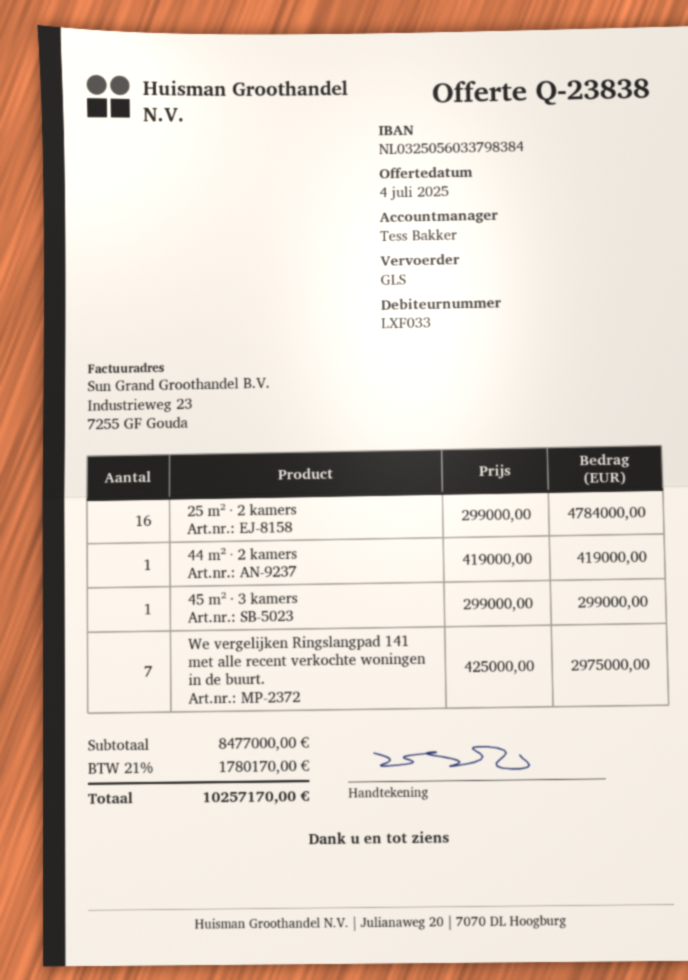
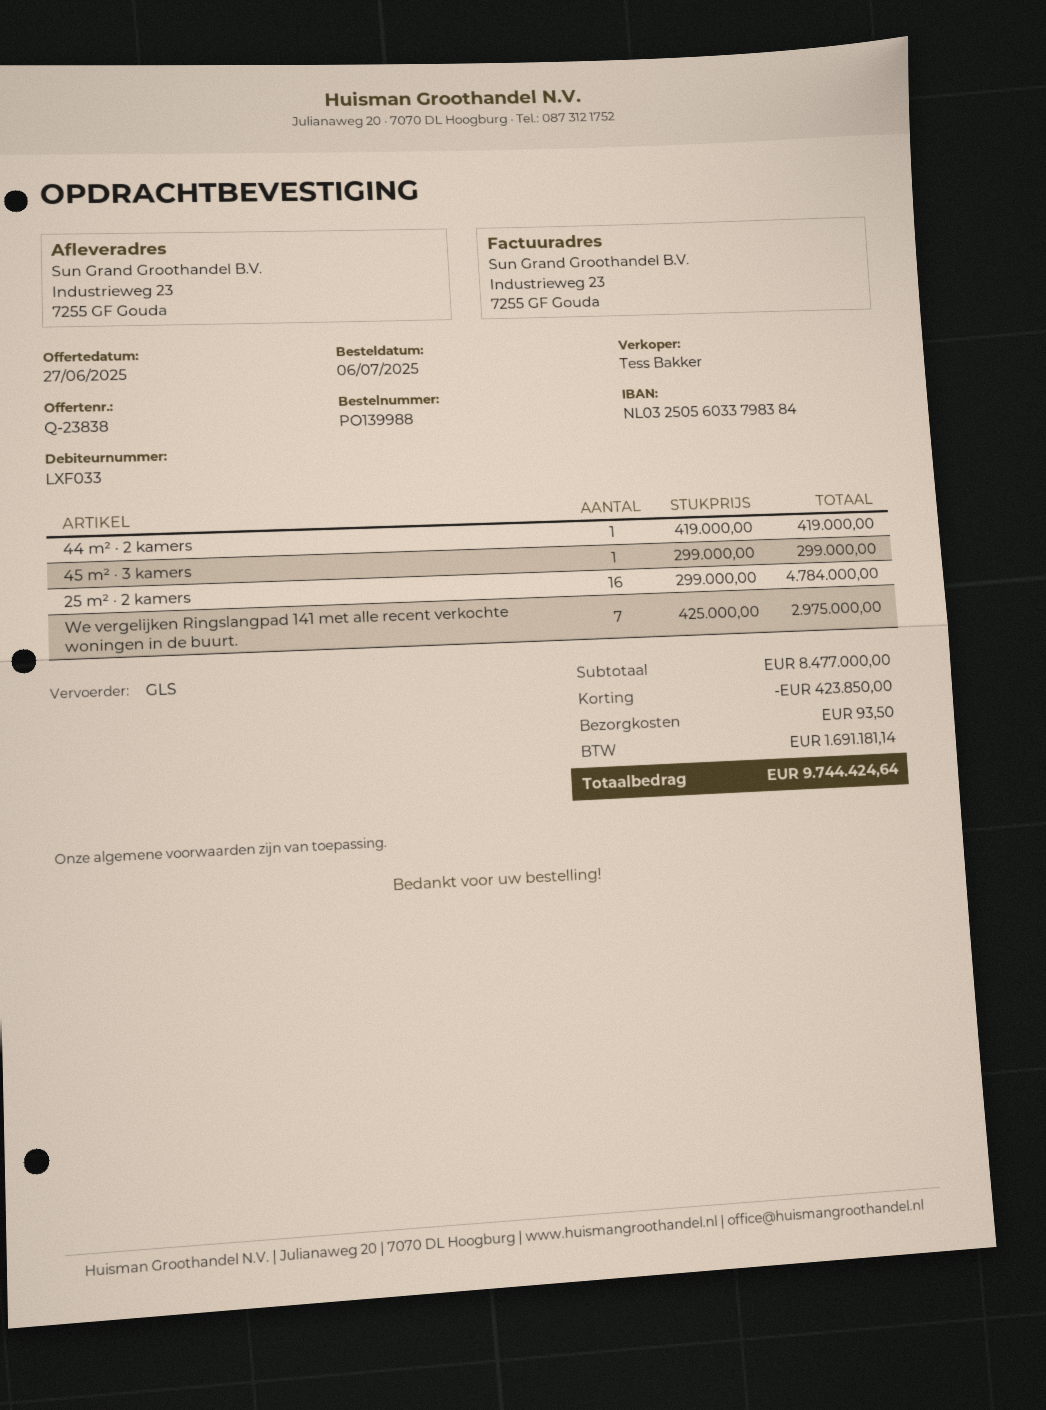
quote date: 2025-07-04 -> 2025-06-27
discount: none -> 423850.00
shipping: none -> 93.50
tax: 1780170.00 -> 1691181.14
total: 10257170.00 -> 9744424.64

